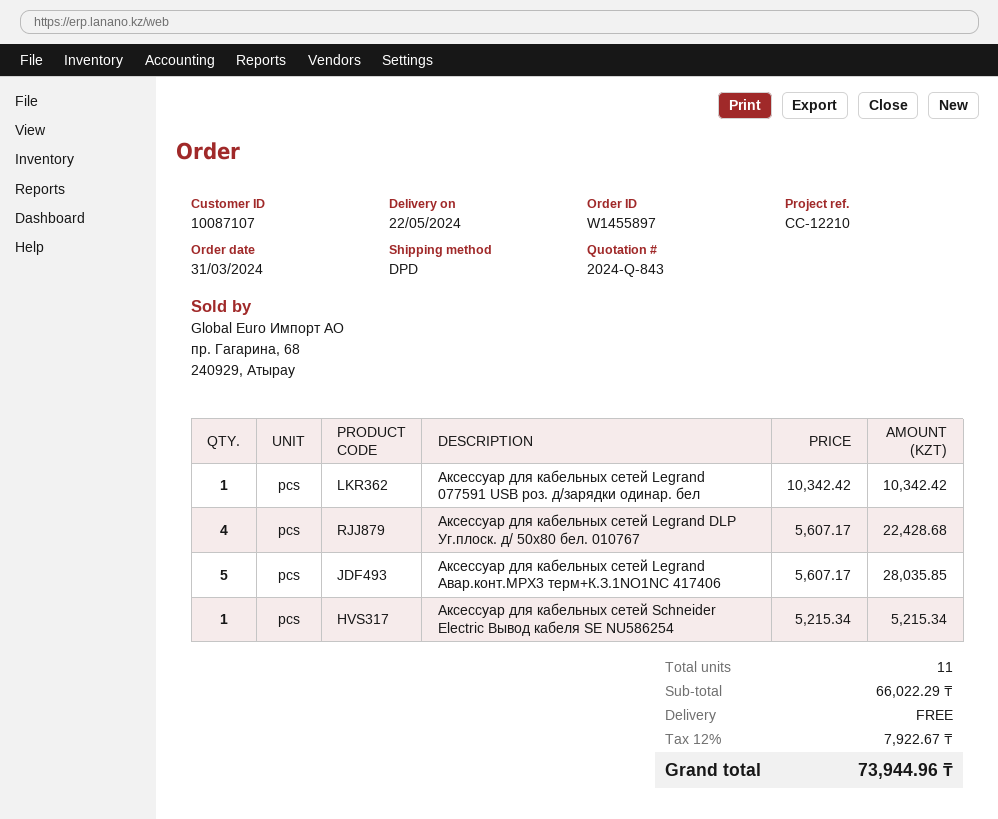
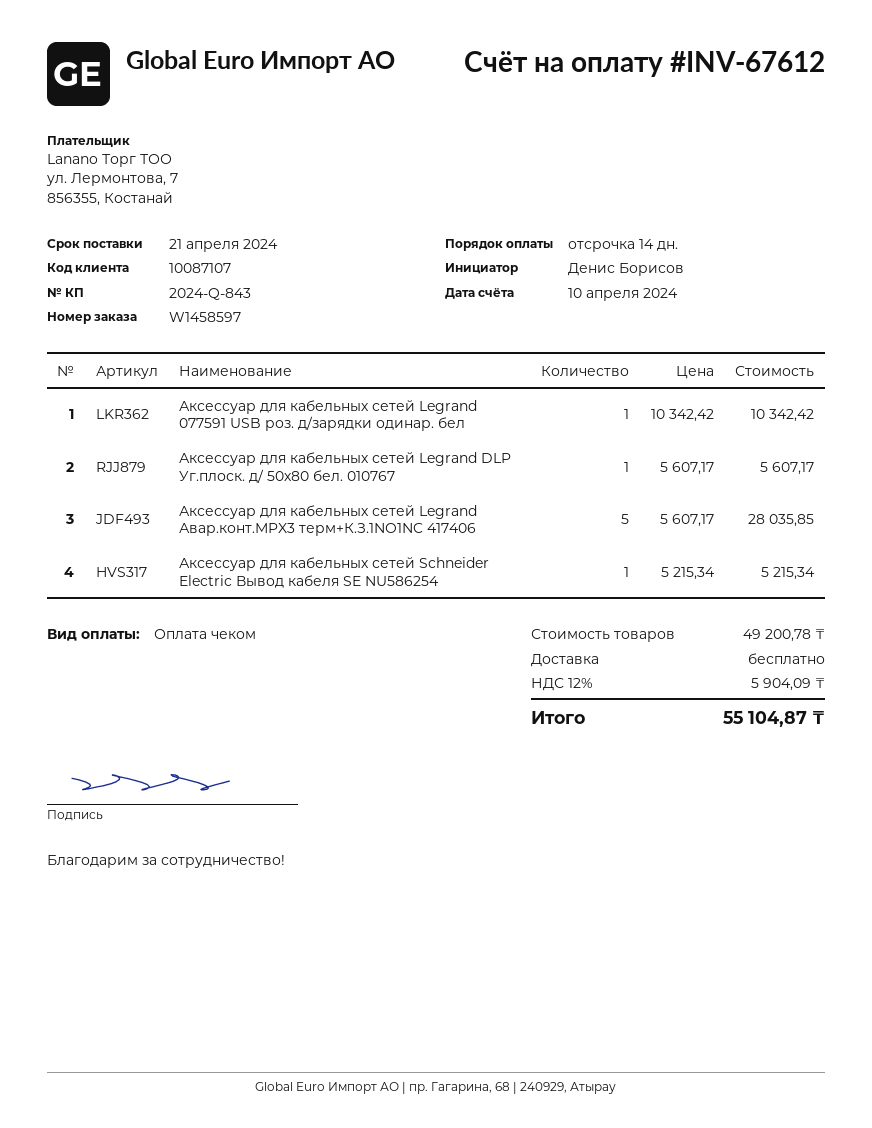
order number: W1455897 -> W1458597
delivery date: 2024-05-22 -> 2024-04-21
Аксессуар для кабельных сетей Legrand DLP Уг.плоск. д/ 50х80 бел. 010767: 4 x 5607.17 = 22428.68 -> 1 x 5607.17 = 5607.17
subtotal: 66022.29 -> 49200.78
tax: 12% = 7922.67 -> 12% = 5904.09
total: 73944.96 -> 55104.87

